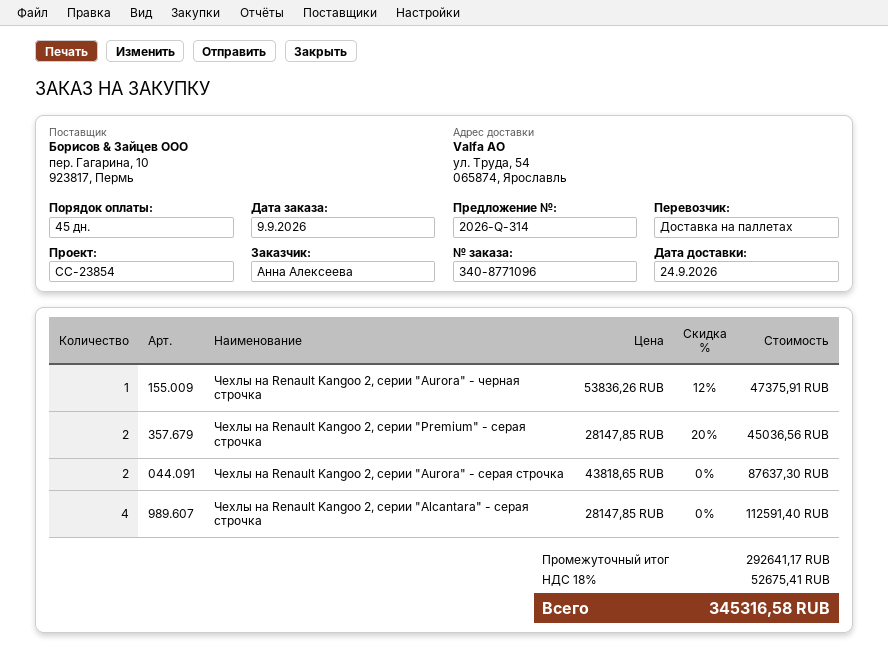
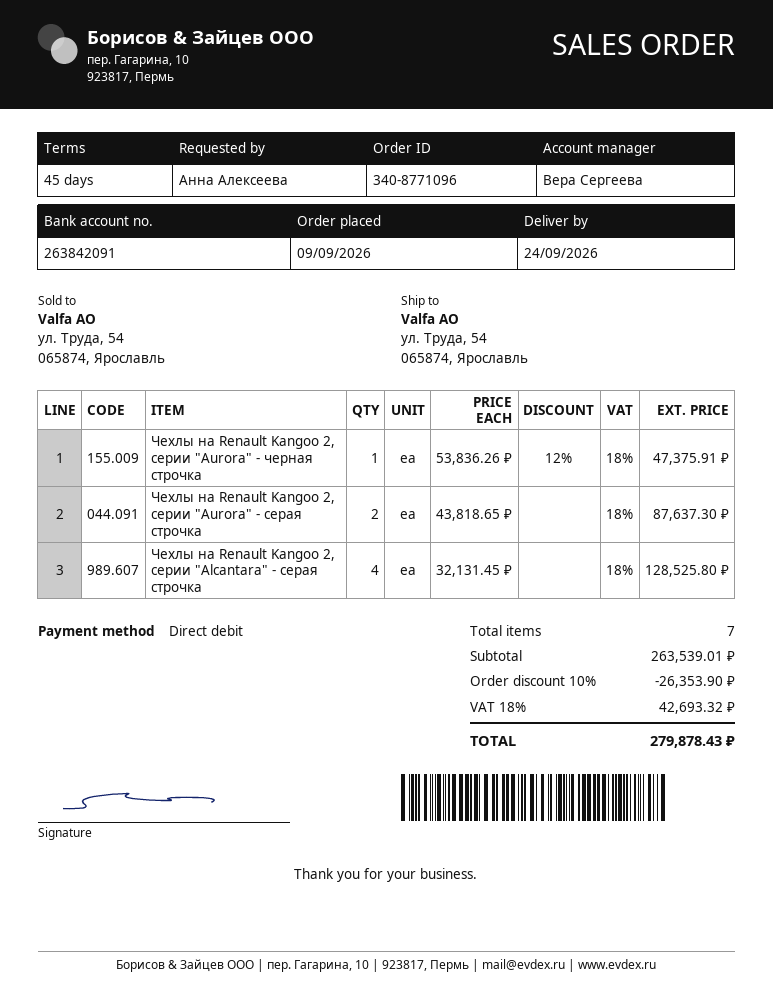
Чехлы на Renault Kangoo 2, серии "Premium" - серая строчка: 2 x 28147.85 - 20% = 45036.56 -> none
Чехлы на Renault Kangoo 2, серии "Alcantara" - серая строчка: 4 x 28147.85 = 112591.40 -> 4 x 32131.45 = 128525.80
subtotal: 292641.17 -> 263539.01
discount: none -> 10% = 26353.90
tax: 18% = 52675.41 -> 18% = 42693.32
total: 345316.58 -> 279878.43

